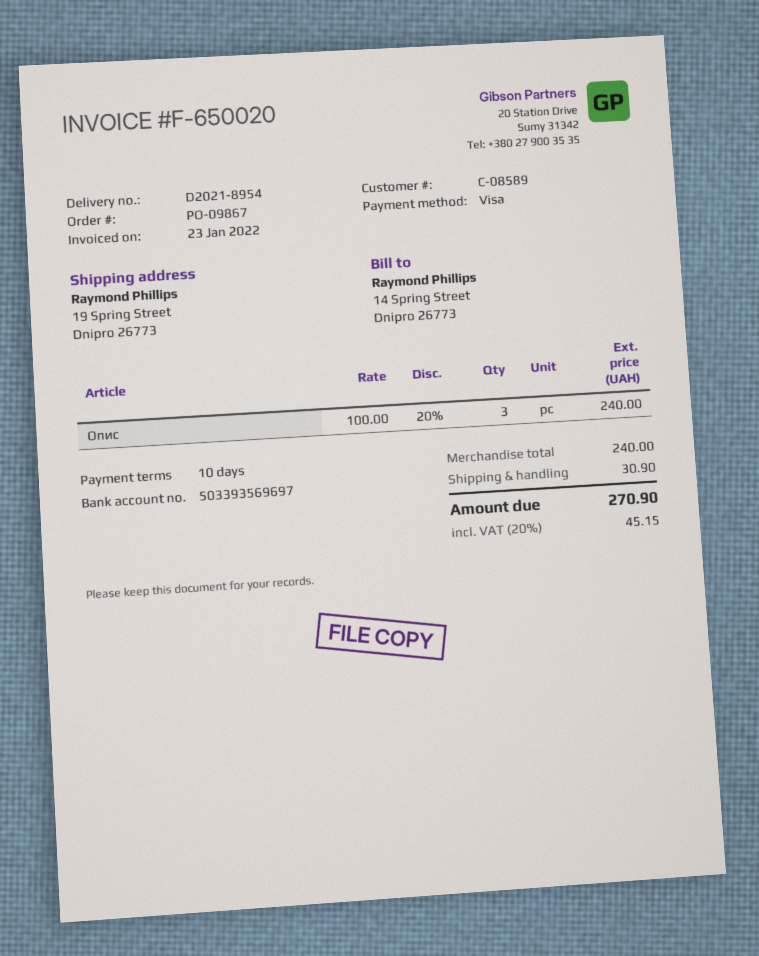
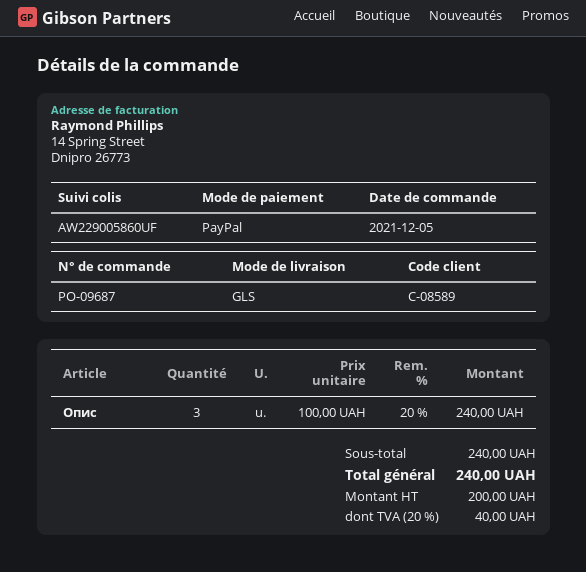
order number: PO-09867 -> PO-09687
payment method: Visa -> PayPal
shipping: 30.90 -> none
tax: 20% = 45.15 -> 20% = 40.00
total: 270.90 -> 240.00

